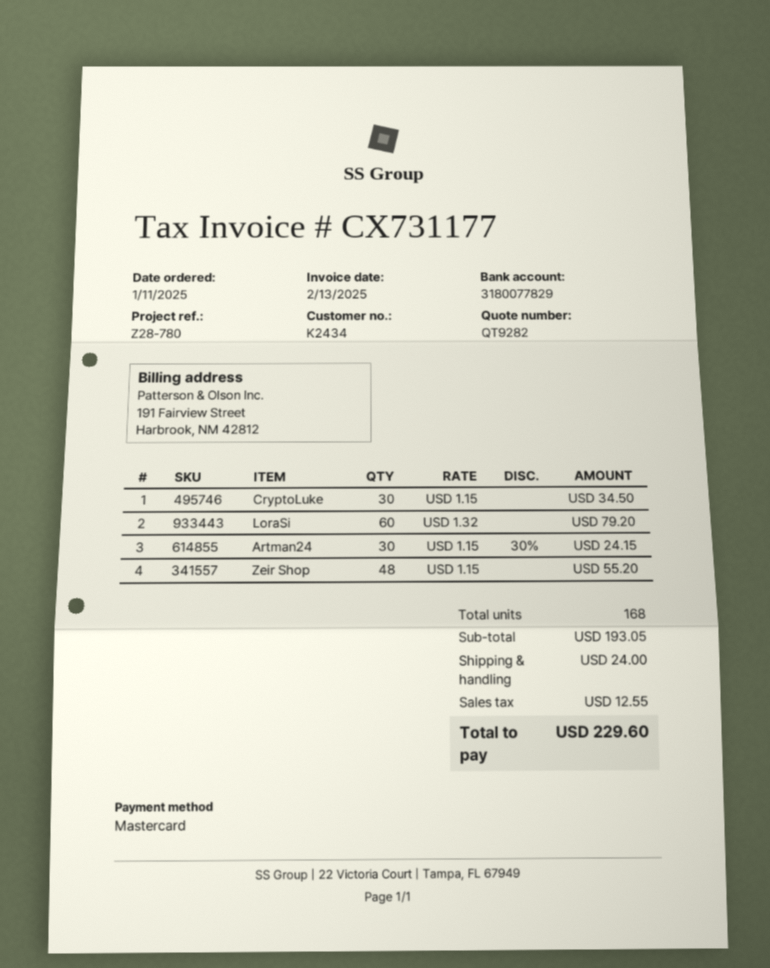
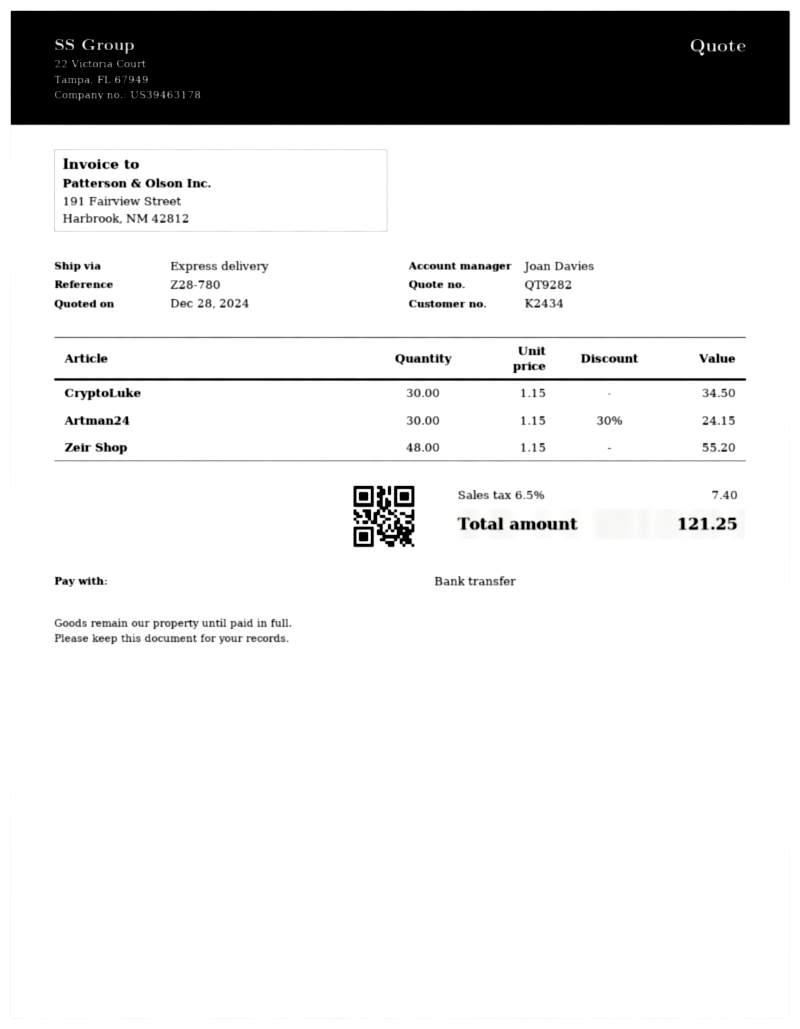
payment method: Mastercard -> bank transfer
LoraSi: 60 x 1.32 = 79.20 -> none
shipping: 24.00 -> none
tax: 12.55 -> 7.40
total: 229.60 -> 121.25

